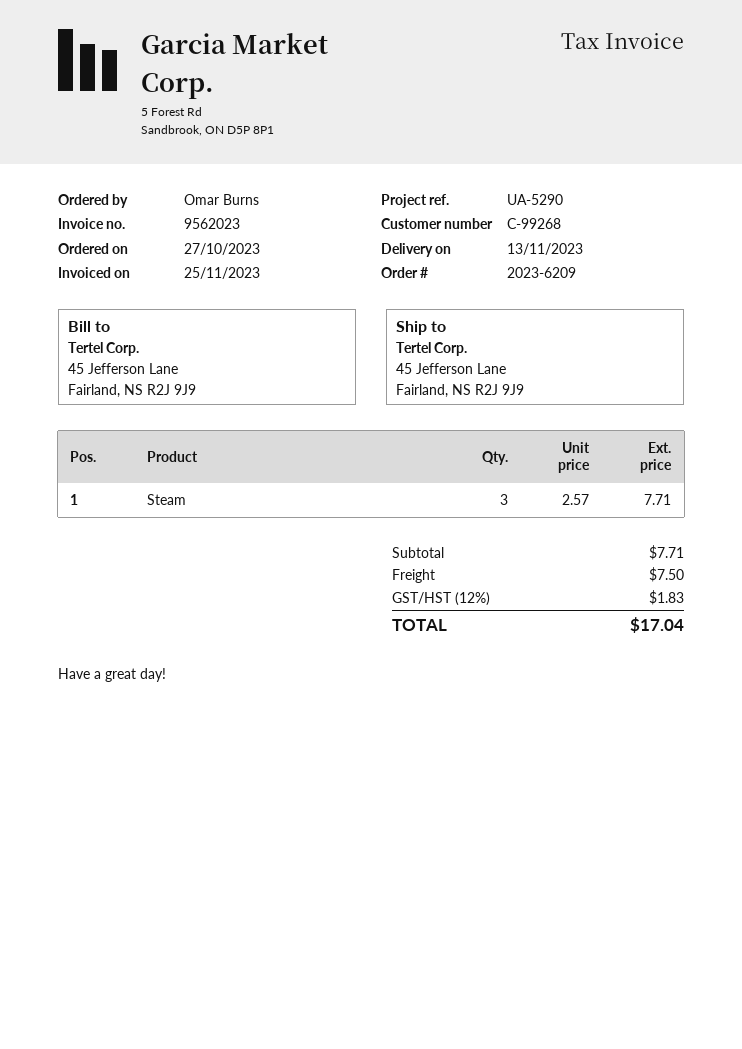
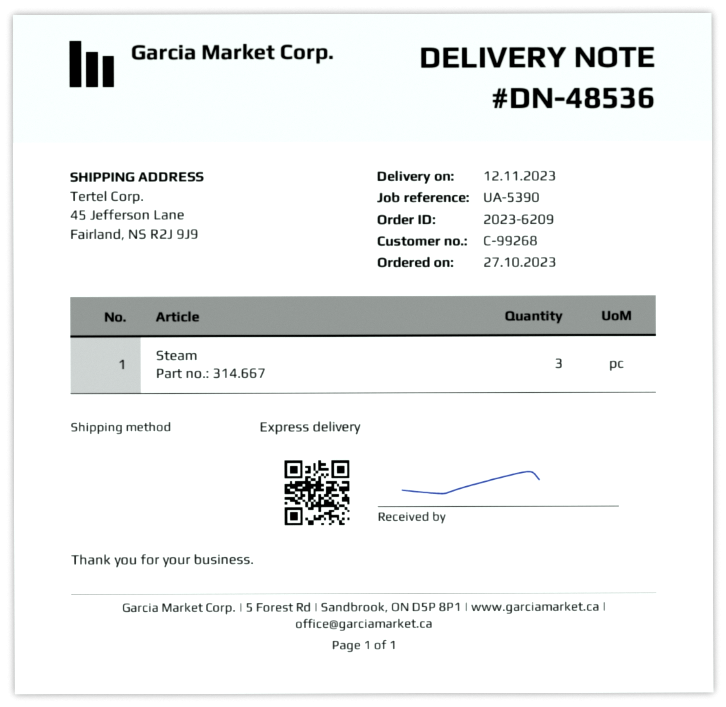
delivery date: 2023-11-13 -> 2023-11-12
reference: UA-5290 -> UA-5390

